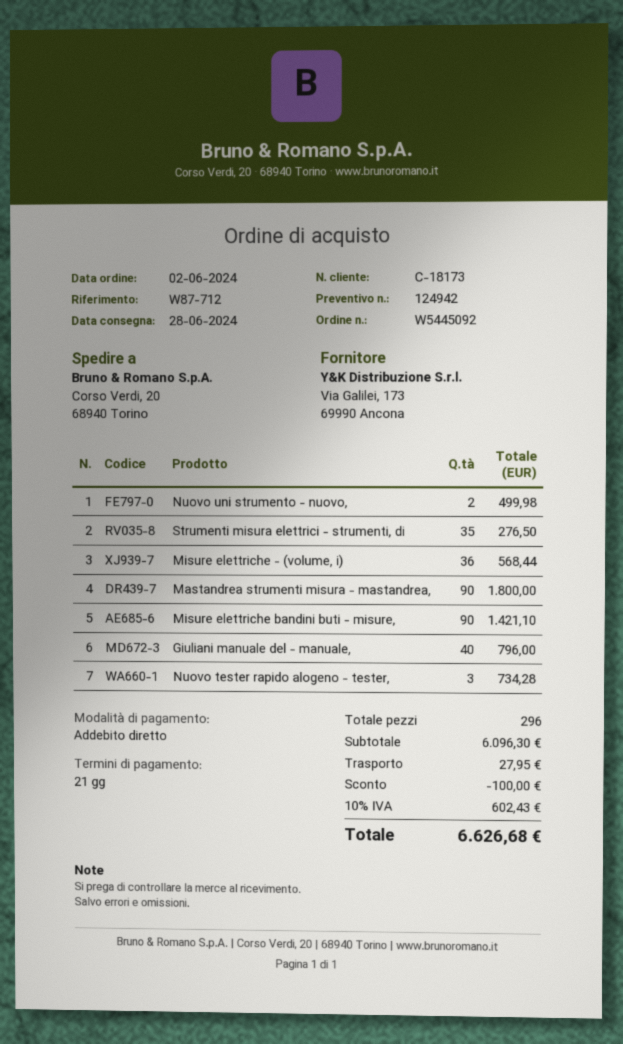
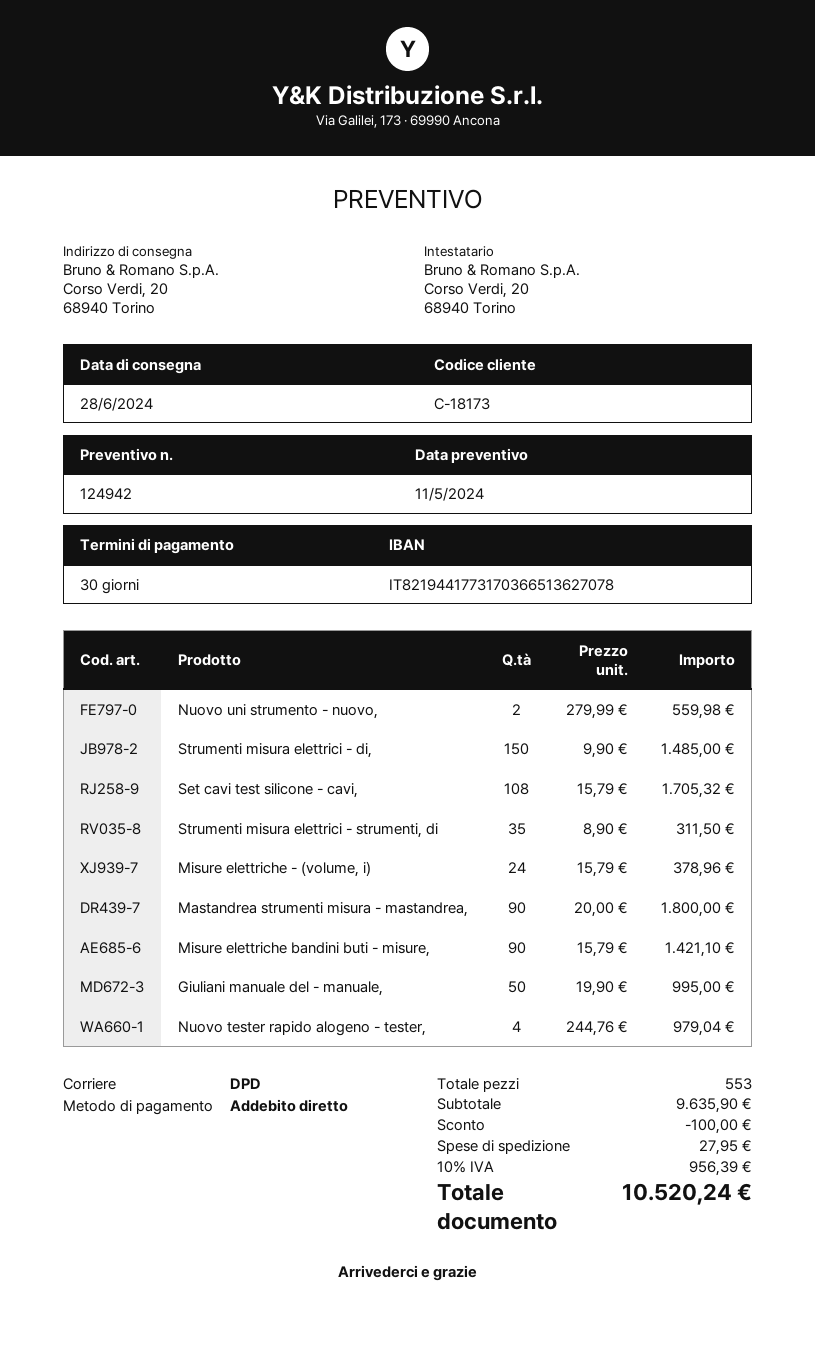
payment terms: 21 days -> 30 days
Nuovo uni strumento - nuovo,: 2 for 499.98 -> 2 for 559.98
Strumenti misura elettrici - strumenti, di: 35 for 276.50 -> 35 for 311.50
Misure elettriche - (volume, i): 36 for 568.44 -> 24 for 378.96
Giuliani manuale del - manuale,: 40 for 796.00 -> 50 for 995.00
Nuovo tester rapido alogeno - tester,: 3 for 734.28 -> 4 for 979.04
Strumenti misura elettrici - di,: none -> 150 for 1485.00
Set cavi test silicone - cavi,: none -> 108 for 1705.32
total quantity: 296 -> 553
subtotal: 6096.30 -> 9635.90
tax: 10% = 602.43 -> 10% = 956.39
total: 6626.68 -> 10520.24

